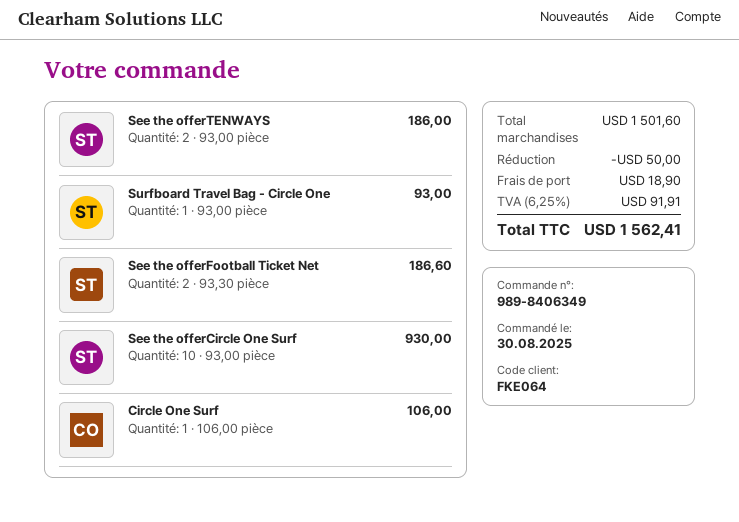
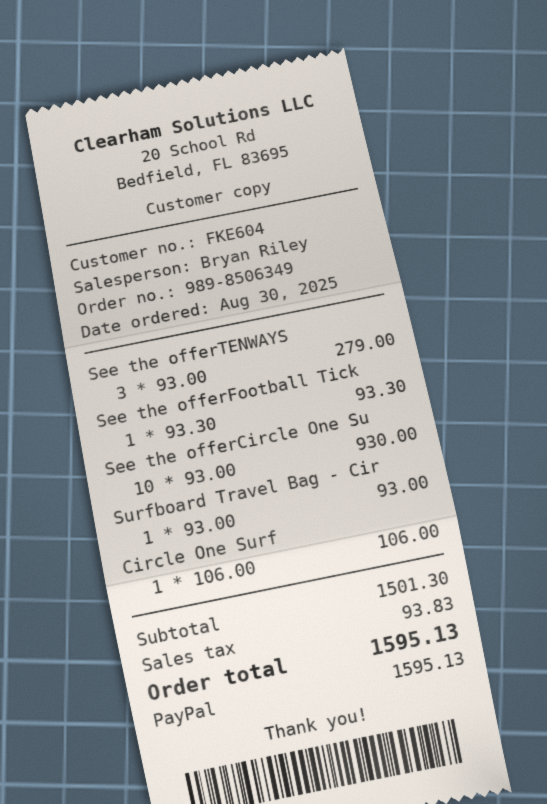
order number: 989-8406349 -> 989-8506349
customer number: FKE064 -> FKE604
See the offerTENWAYS: 2 x 93.00 = 186.00 -> 3 x 93.00 = 279.00
See the offerFootball Ticket Net: 2 x 93.30 = 186.60 -> 1 x 93.30 = 93.30
subtotal: 1501.60 -> 1501.30
discount: 50.00 -> none
shipping: 18.90 -> none
tax: 91.91 -> 93.83
total: 1562.41 -> 1595.13

